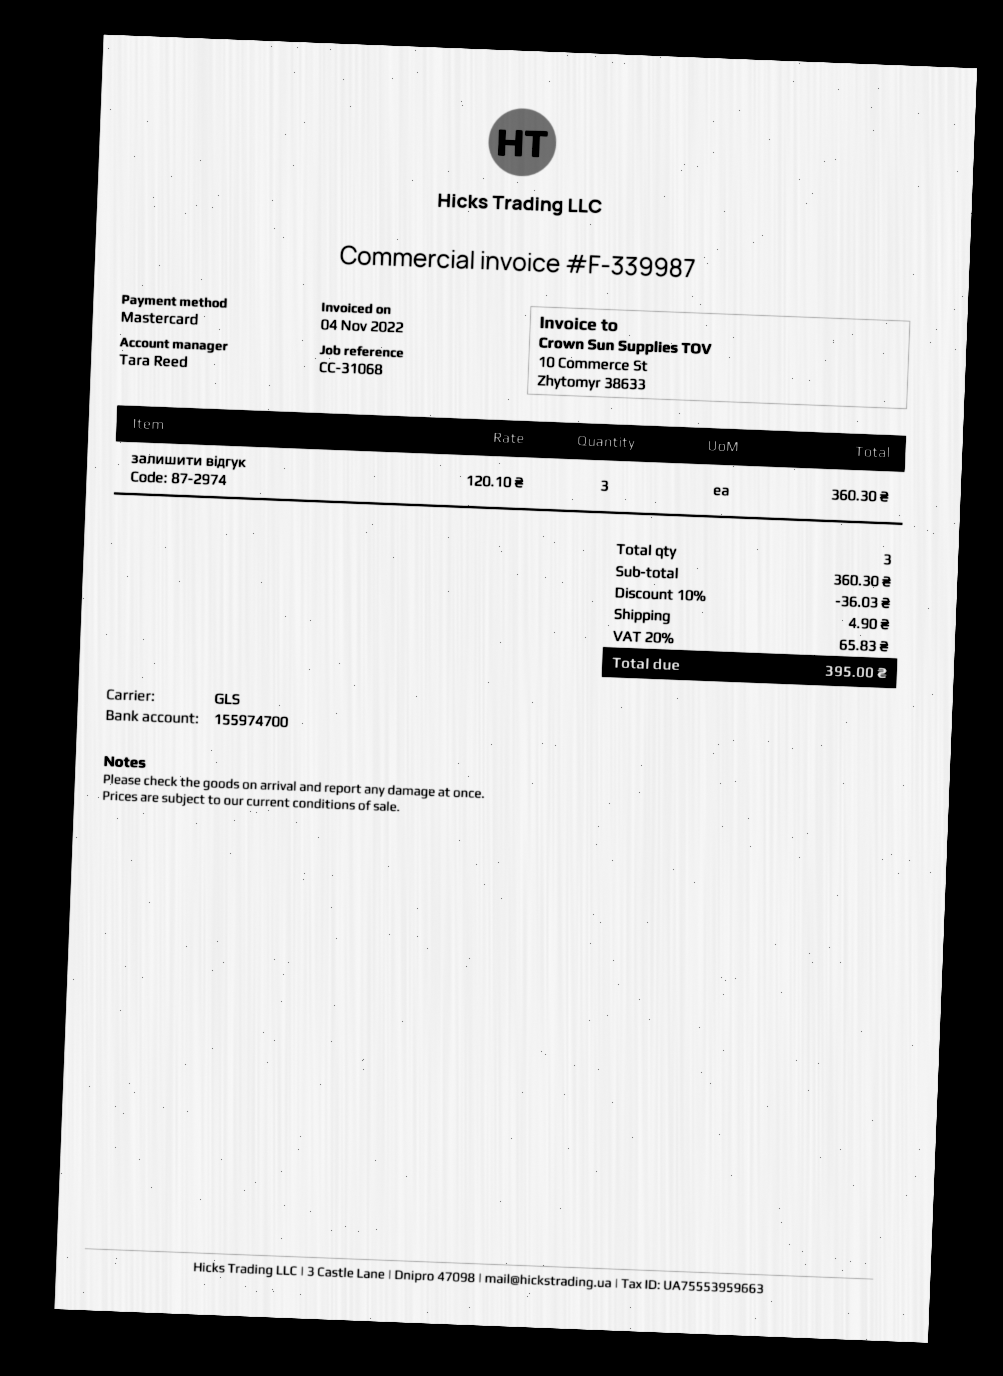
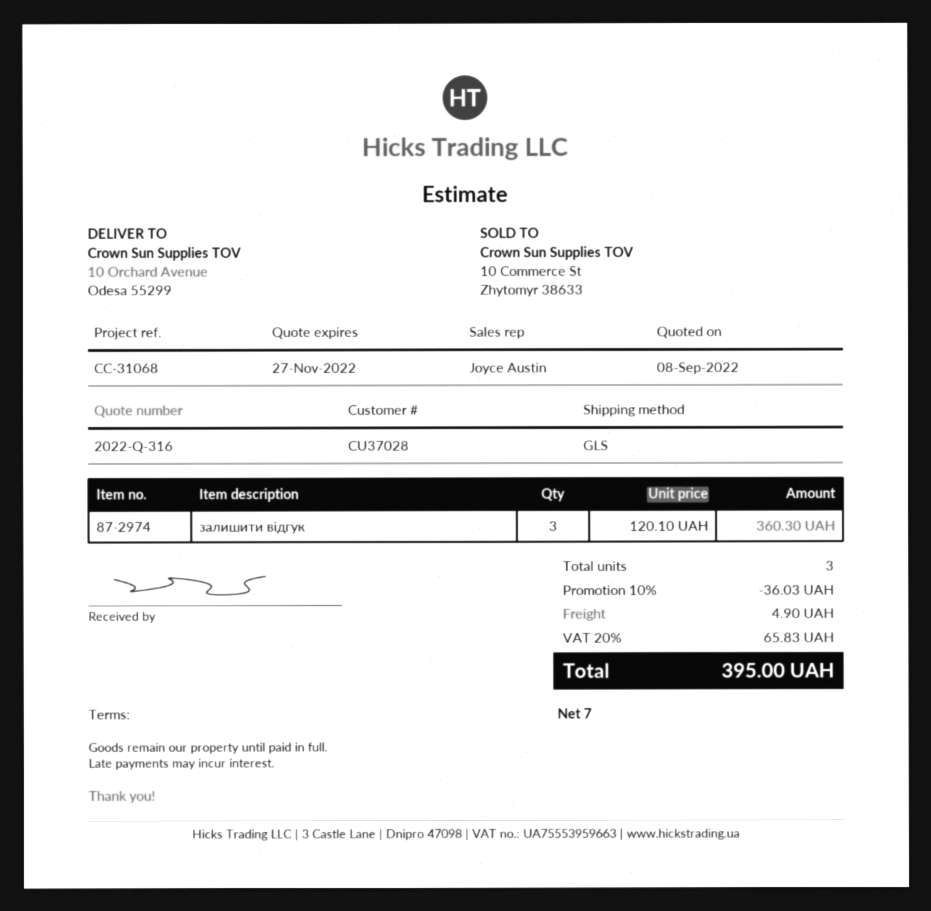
sales rep: Tara Reed -> Joyce Austin

